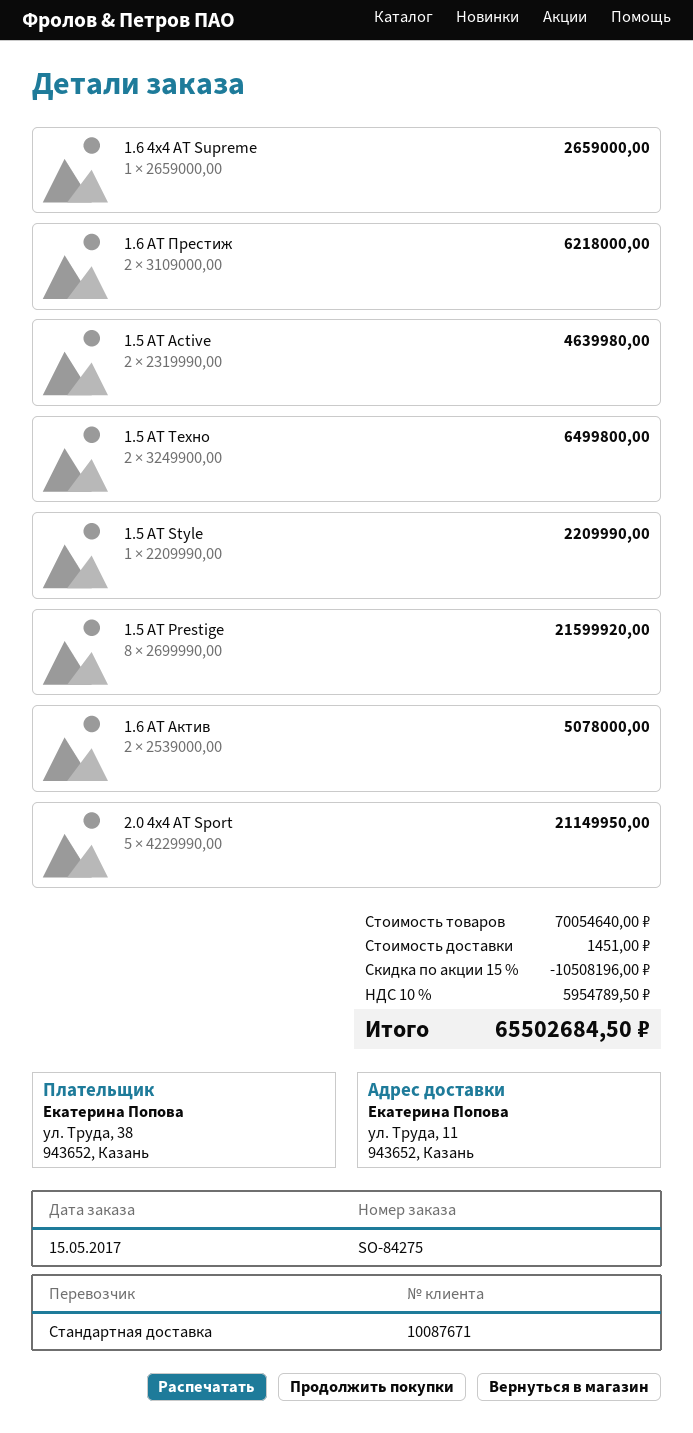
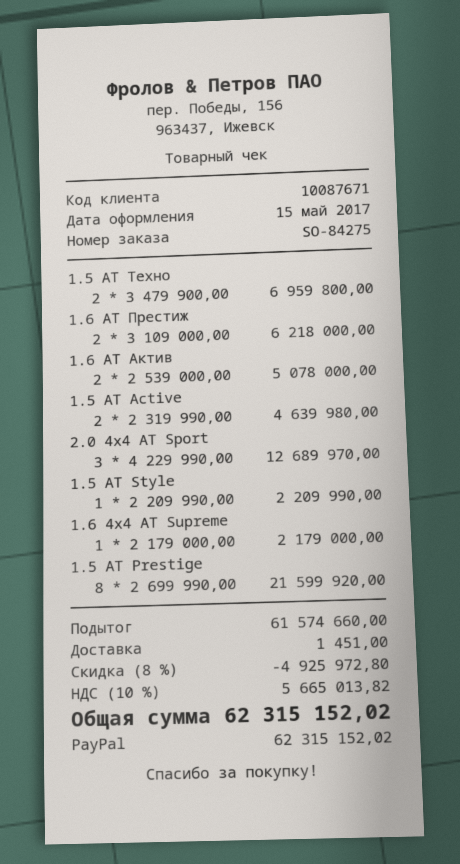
1.6 4x4 AT Supreme: 1 x 2659000.00 = 2659000.00 -> 1 x 2179000.00 = 2179000.00
1.5 AT Техно: 2 x 3249900.00 = 6499800.00 -> 2 x 3479900.00 = 6959800.00
2.0 4x4 AT Sport: 5 x 4229990.00 = 21149950.00 -> 3 x 4229990.00 = 12689970.00
subtotal: 70054640.00 -> 61574660.00
discount: 15% = 10508196.00 -> 8% = 4925972.80
tax: 10% = 5954789.50 -> 10% = 5665013.82
total: 65502684.50 -> 62315152.02

